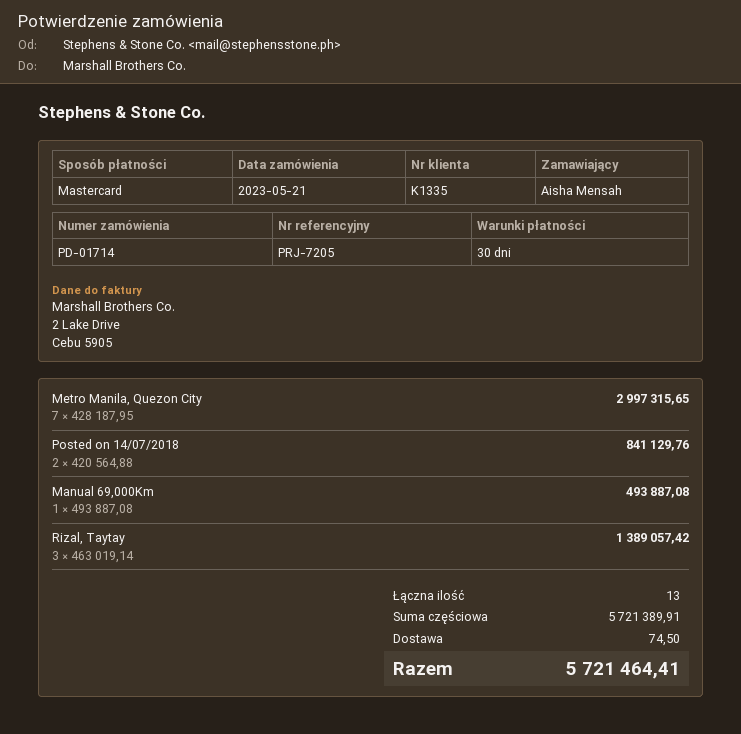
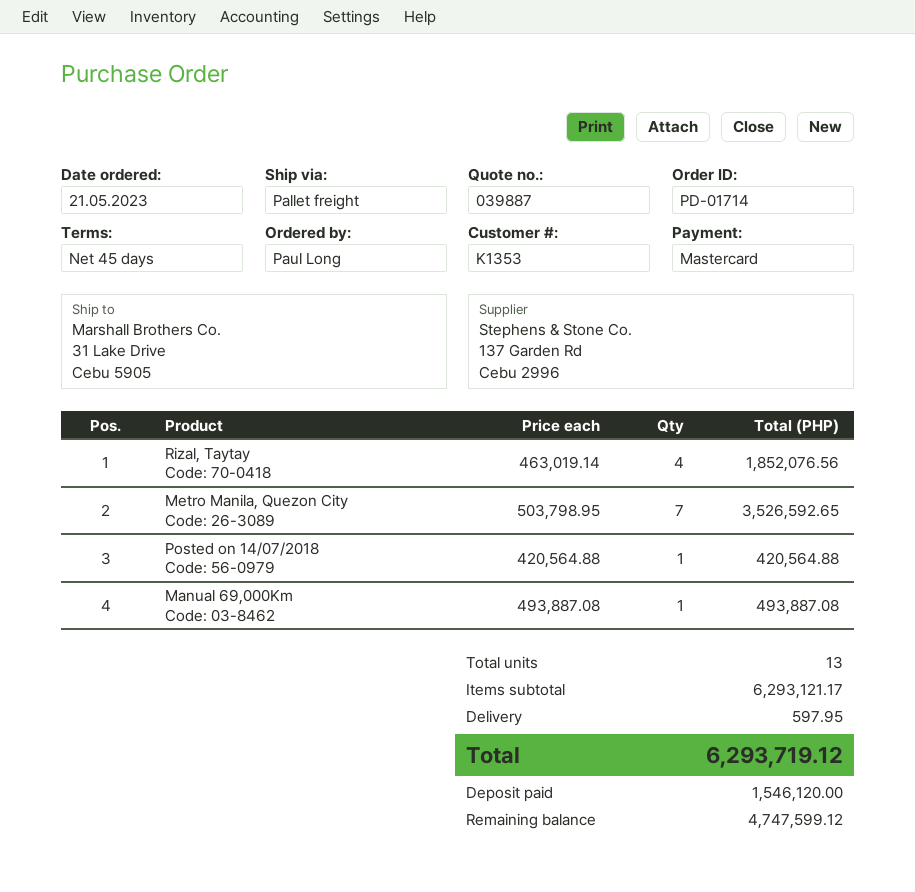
payment terms: 30 days -> 45 days
customer number: K1335 -> K1353
ordered by: Aisha Mensah -> Paul Long
Metro Manila, Quezon City: 7 x 428187.95 = 2997315.65 -> 7 x 503798.95 = 3526592.65
Posted on 14/07/2018: 2 x 420564.88 = 841129.76 -> 1 x 420564.88 = 420564.88
Rizal, Taytay: 3 x 463019.14 = 1389057.42 -> 4 x 463019.14 = 1852076.56
subtotal: 5721389.91 -> 6293121.17
shipping: 74.50 -> 597.95
total: 5721464.41 -> 6293719.12

